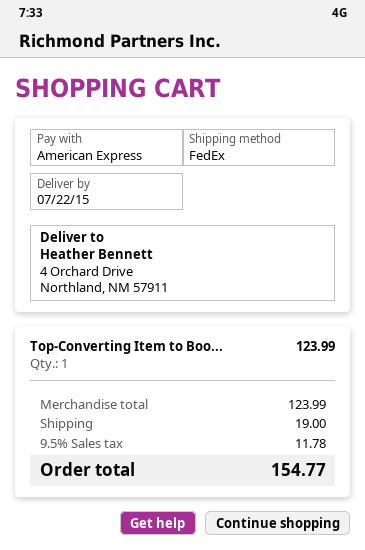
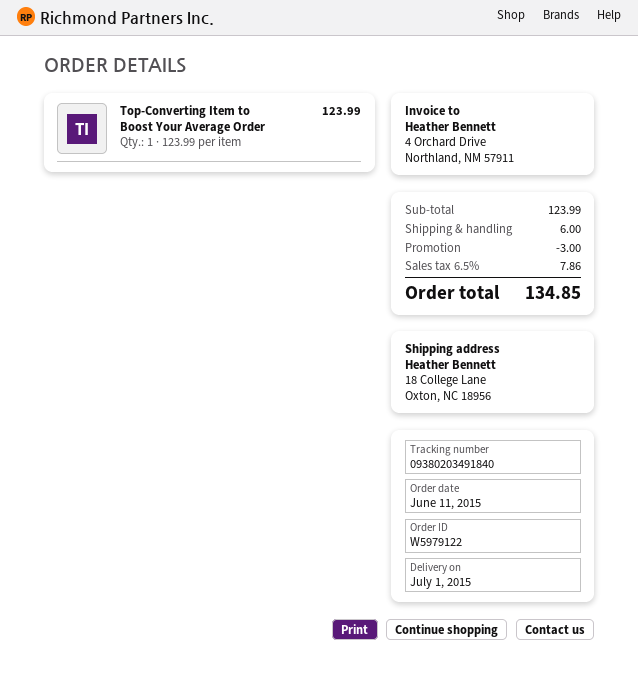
delivery date: 2015-07-22 -> 2015-07-01
ship to: 4 Orchard Drive, Northland, NM 57911 -> 18 College Lane, Oxton, NC 18956
discount: none -> 3.00
shipping: 19.00 -> 6.00
tax: 9.5% = 11.78 -> 6.5% = 7.86
total: 154.77 -> 134.85

